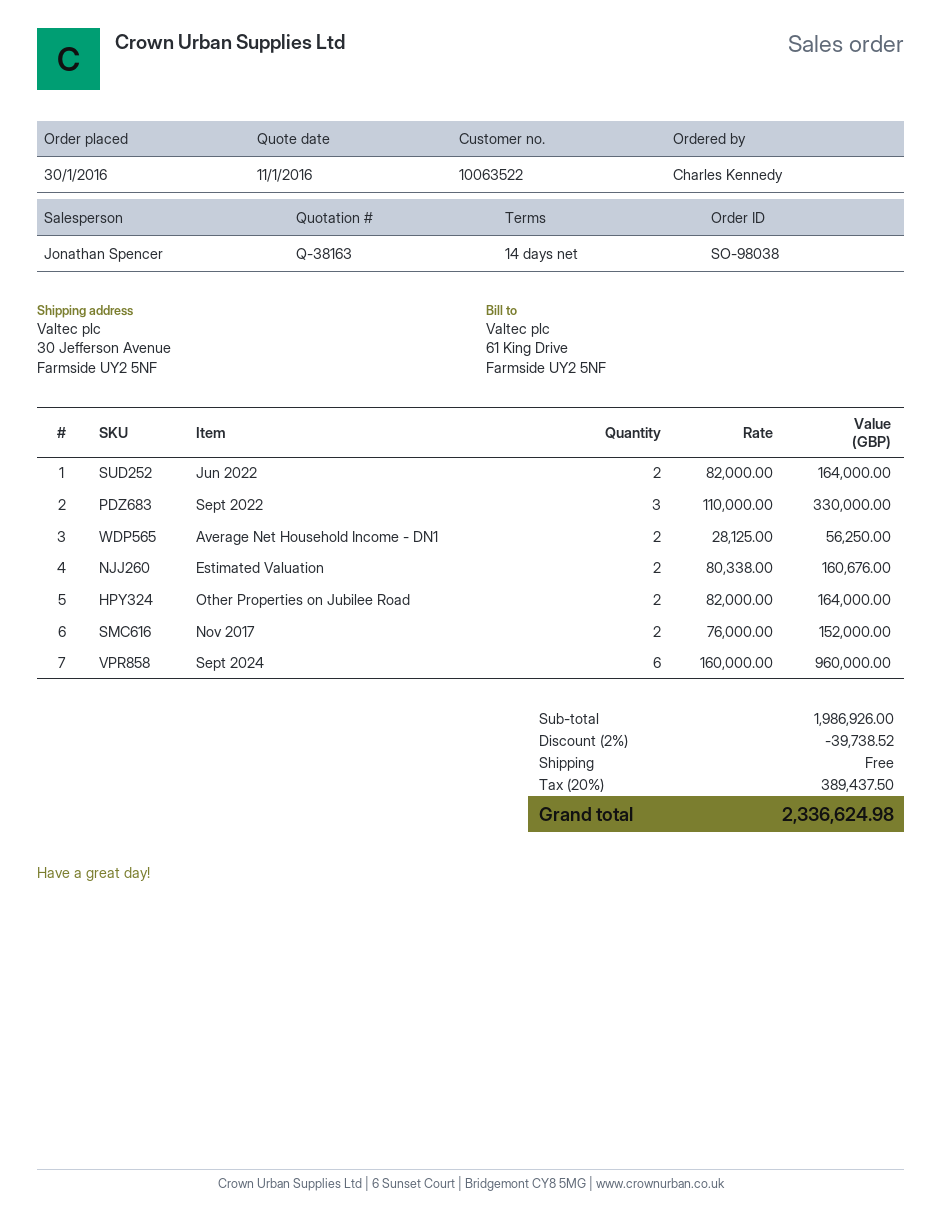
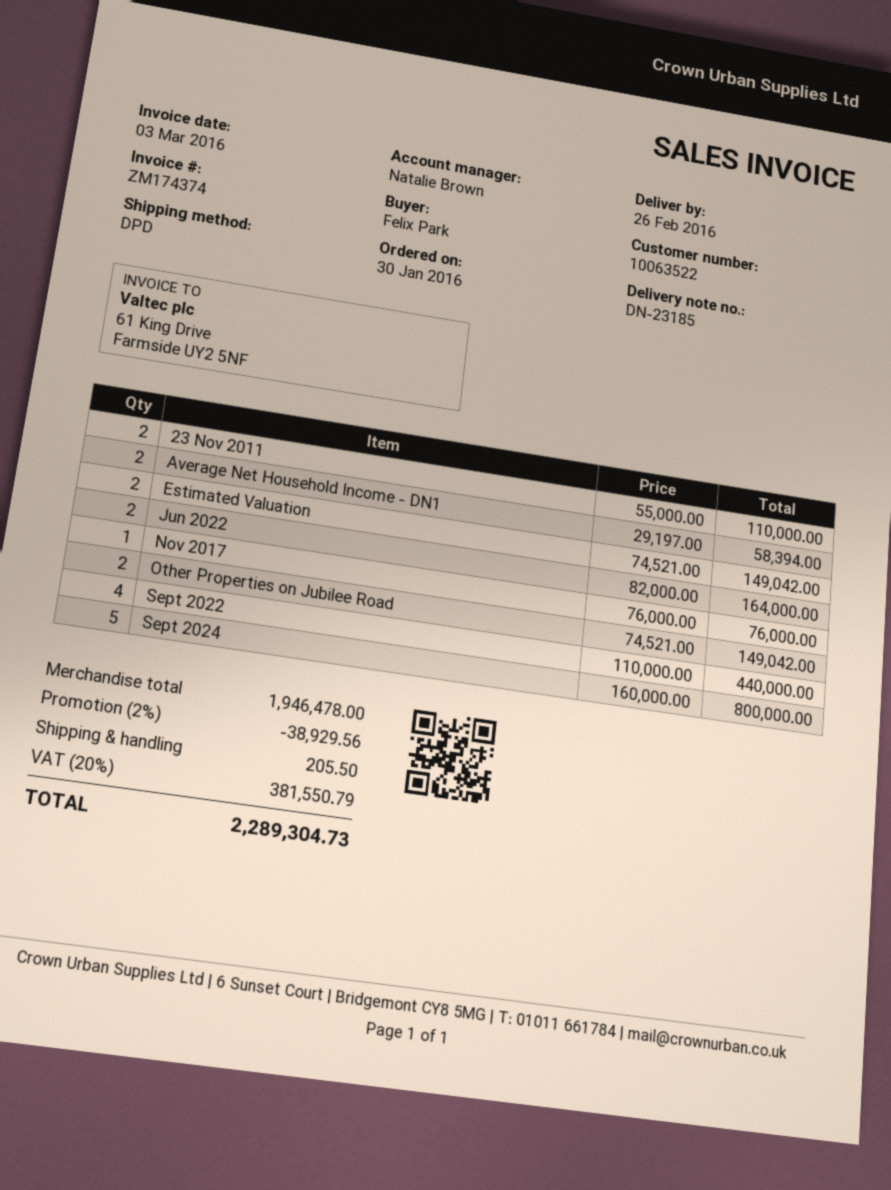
ordered by: Charles Kennedy -> Felix Park
sales rep: Jonathan Spencer -> Natalie Brown
Sept 2022: 3 x 110000.00 = 330000.00 -> 4 x 110000.00 = 440000.00
Average Net Household Income - DN1: 2 x 28125.00 = 56250.00 -> 2 x 29197.00 = 58394.00
Estimated Valuation: 2 x 80338.00 = 160676.00 -> 2 x 74521.00 = 149042.00
Other Properties on Jubilee Road: 2 x 82000.00 = 164000.00 -> 2 x 74521.00 = 149042.00
Nov 2017: 2 x 76000.00 = 152000.00 -> 1 x 76000.00 = 76000.00
Sept 2024: 6 x 160000.00 = 960000.00 -> 5 x 160000.00 = 800000.00
23 Nov 2011: none -> 2 x 55000.00 = 110000.00
subtotal: 1986926.00 -> 1946478.00
discount: 2% = 39738.52 -> 2% = 38929.56
shipping: 0.00 -> 205.50
tax: 20% = 389437.50 -> 20% = 381550.79
total: 2336624.98 -> 2289304.73

